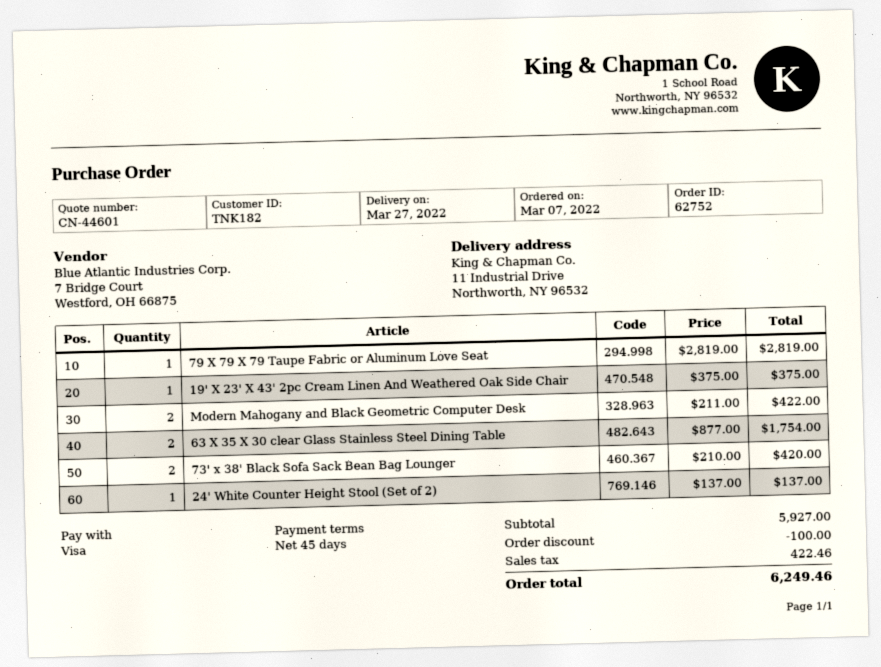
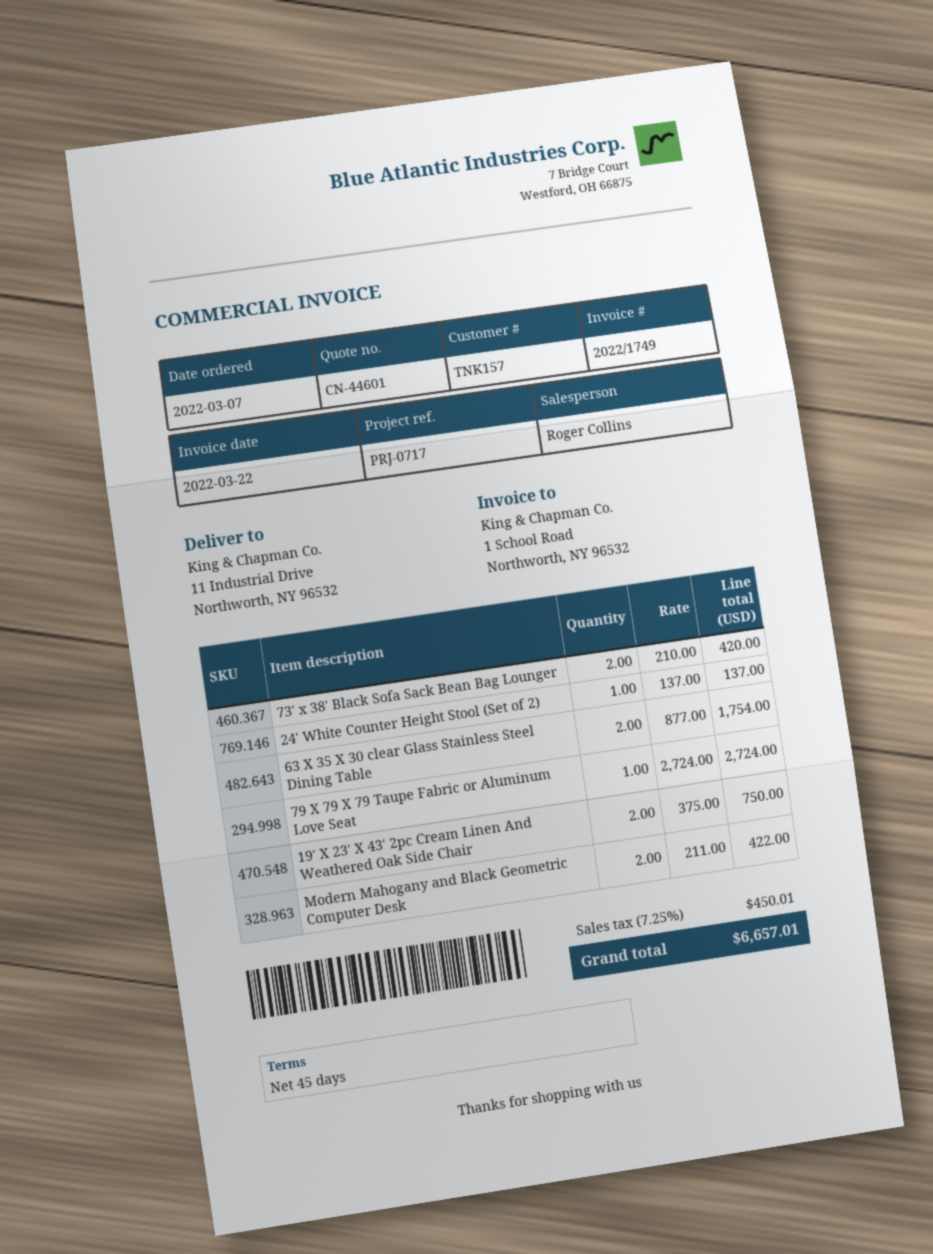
customer number: TNK182 -> TNK157
79 X 79 X 79 Taupe Fabric or Aluminum Love Seat: 1 x 2819.00 = 2819.00 -> 1 x 2724.00 = 2724.00
19' X 23' X 43' 2pc Cream Linen And Weathered Oak Side Chair: 1 x 375.00 = 375.00 -> 2 x 375.00 = 750.00
discount: 100.00 -> none
tax: 422.46 -> 450.01
total: 6249.46 -> 6657.01

